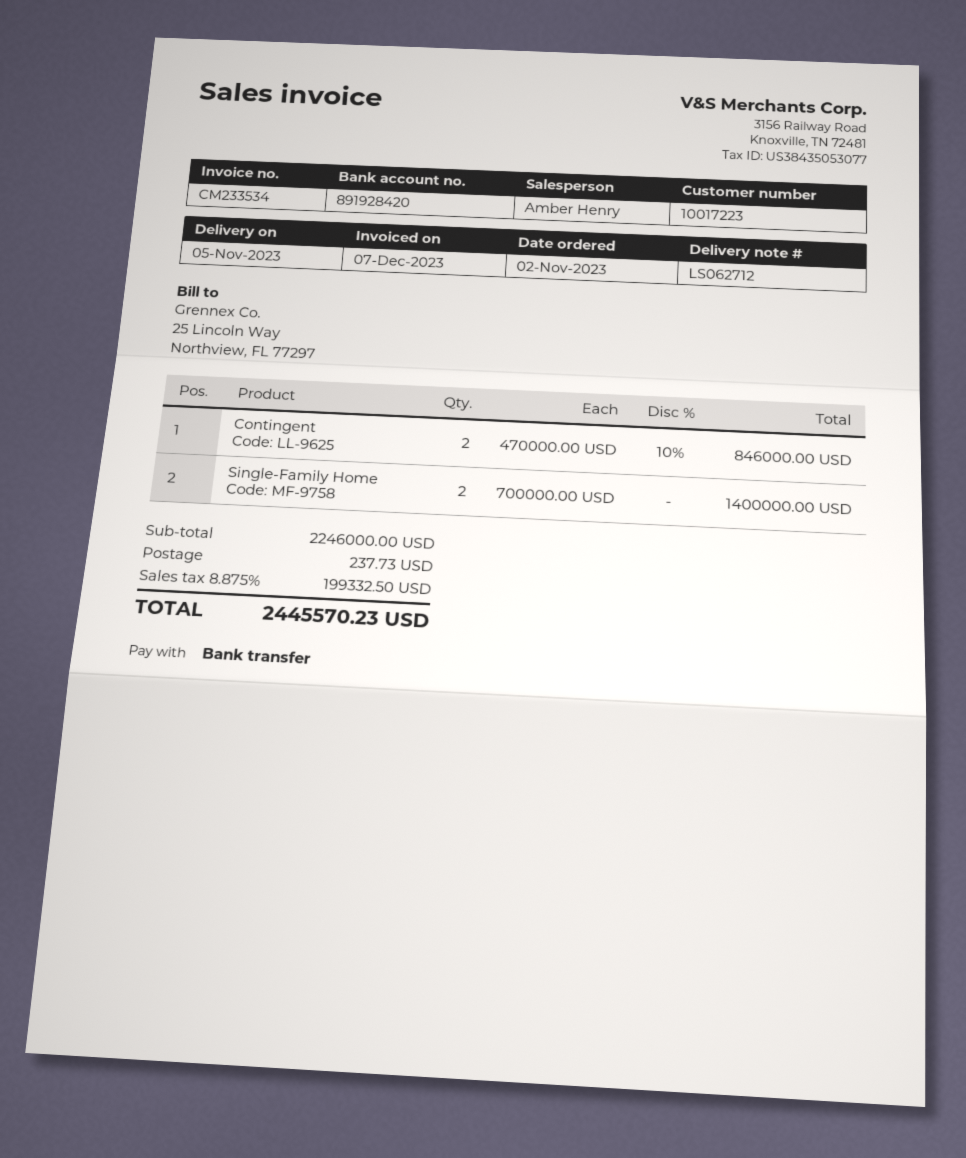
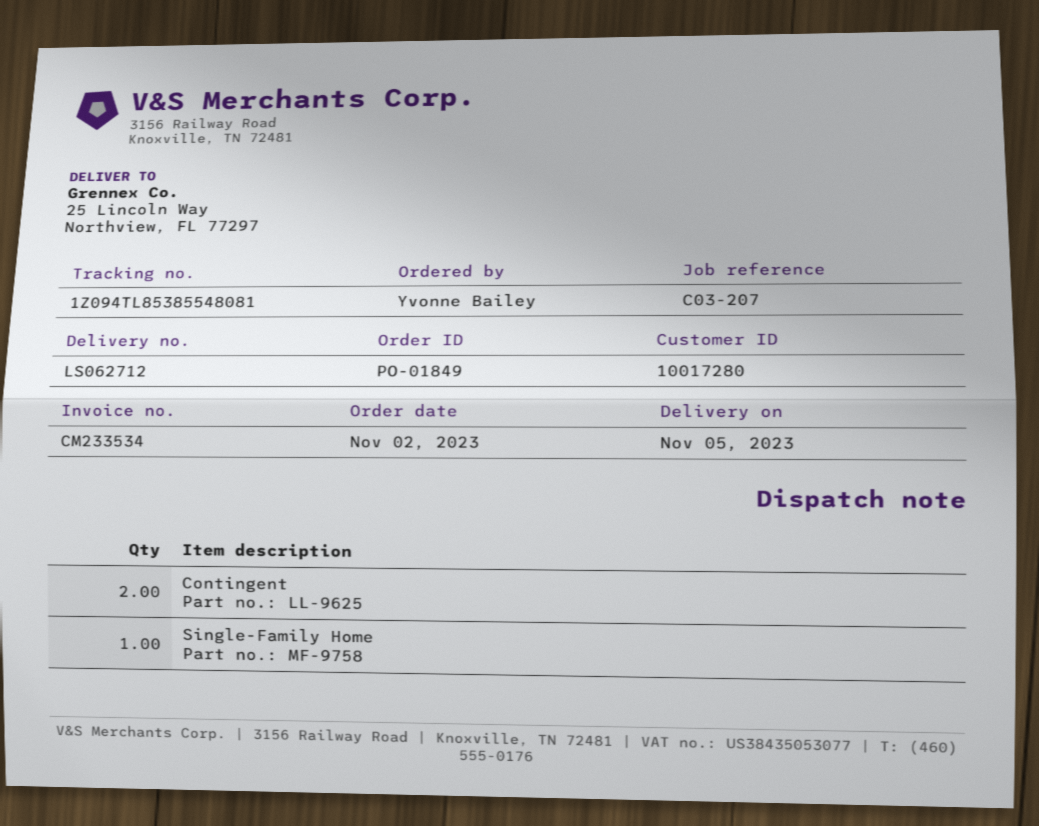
customer number: 10017223 -> 10017280
Single-Family Home: 2 -> 1

